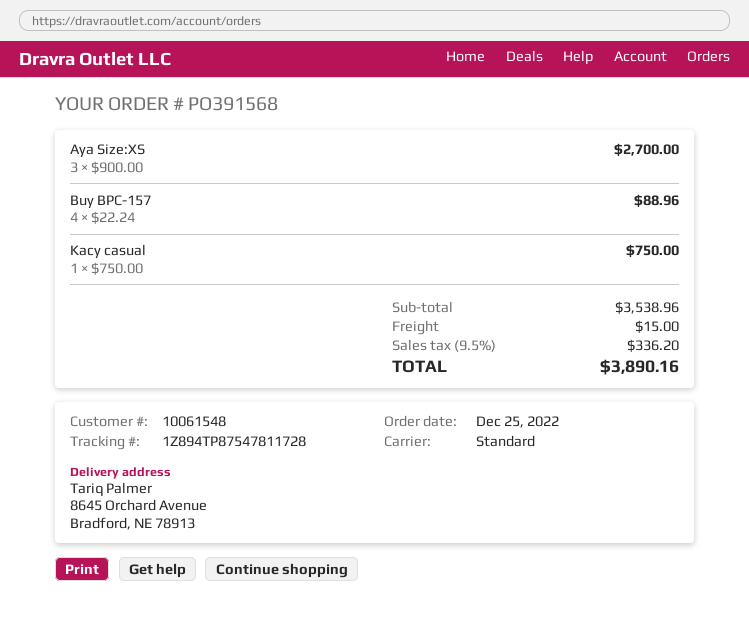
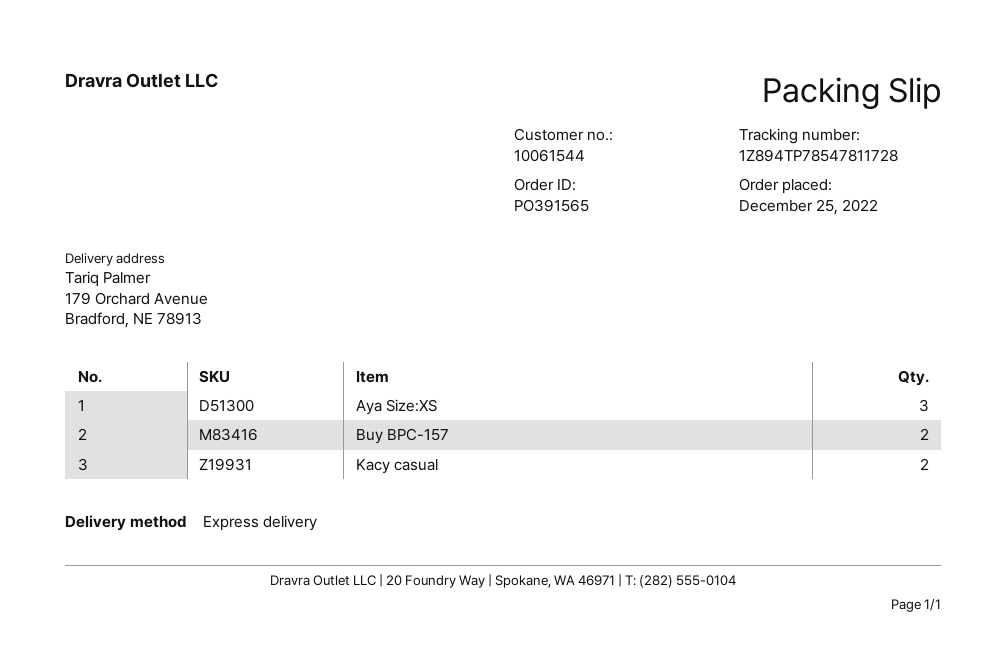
order number: PO391568 -> PO391565
customer number: 10061548 -> 10061544
shipping method: standard -> express
tracking number: 1Z894TP87547811728 -> 1Z894TP78547811728
ship to: 8645 Orchard Avenue, Bradford, NE 78913 -> 179 Orchard Avenue, Bradford, NE 78913
Buy BPC-157: 4 -> 2
Kacy casual: 1 -> 2

